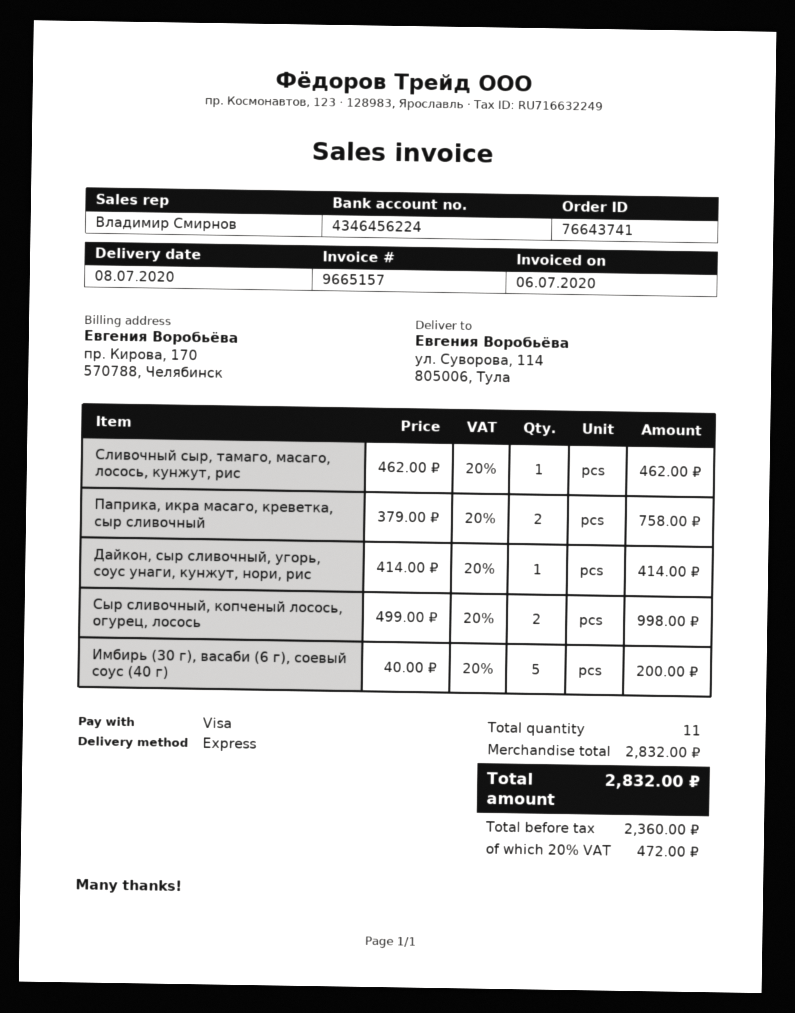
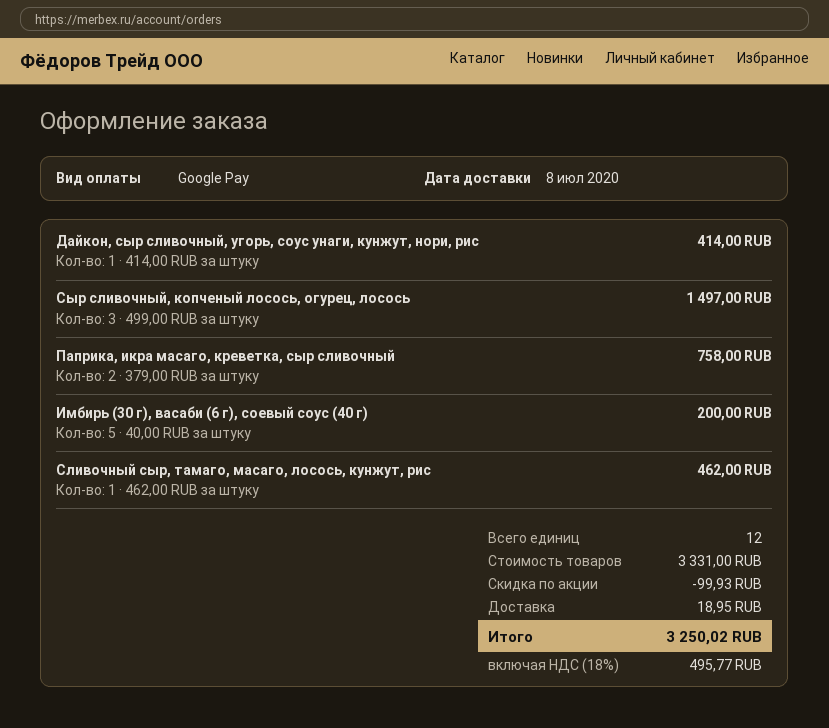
payment method: Visa -> Google Pay
Сыр сливочный, копченый лосось, огурец, лосось: 2 x 499.00 = 998.00 -> 3 x 499.00 = 1497.00
total quantity: 11 -> 12
subtotal: 2832.00 -> 3331.00
discount: none -> 99.93
shipping: none -> 18.95
tax: 20% = 472.00 -> 18% = 495.77
total: 2832.00 -> 3250.02

